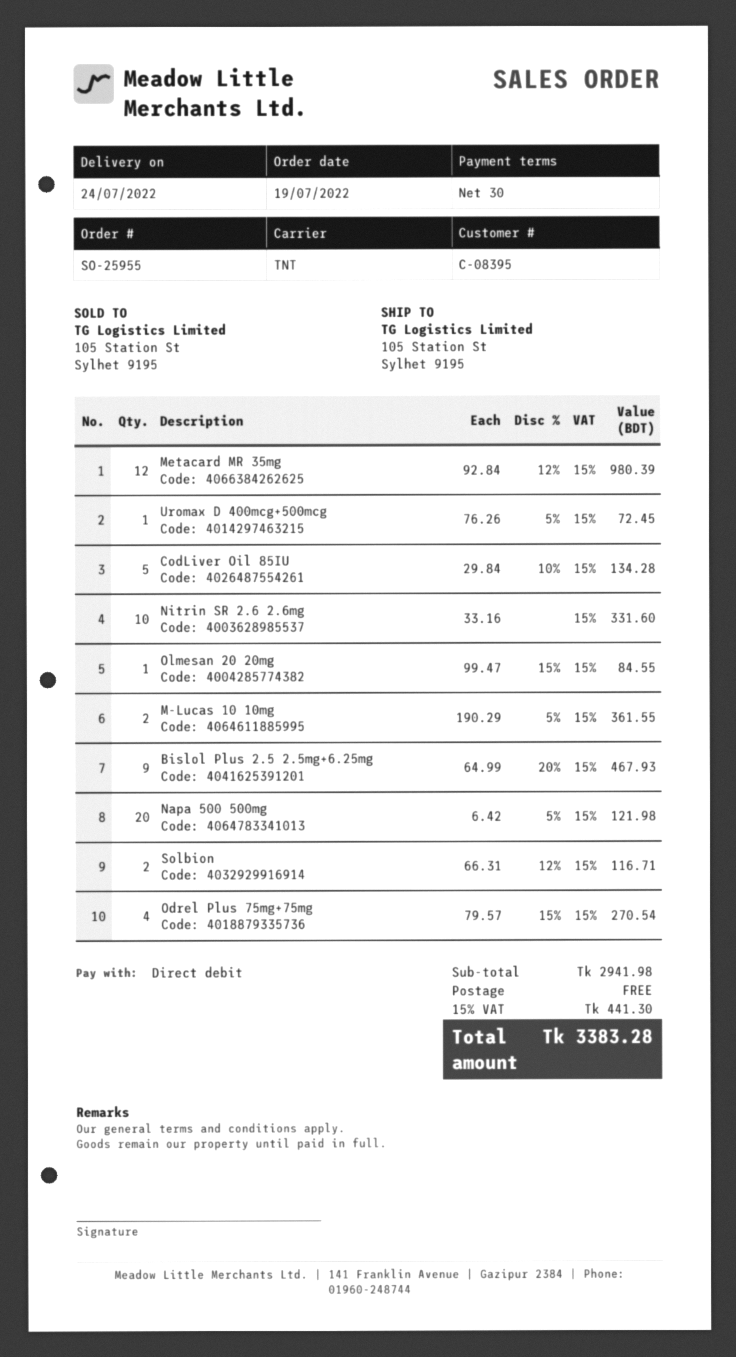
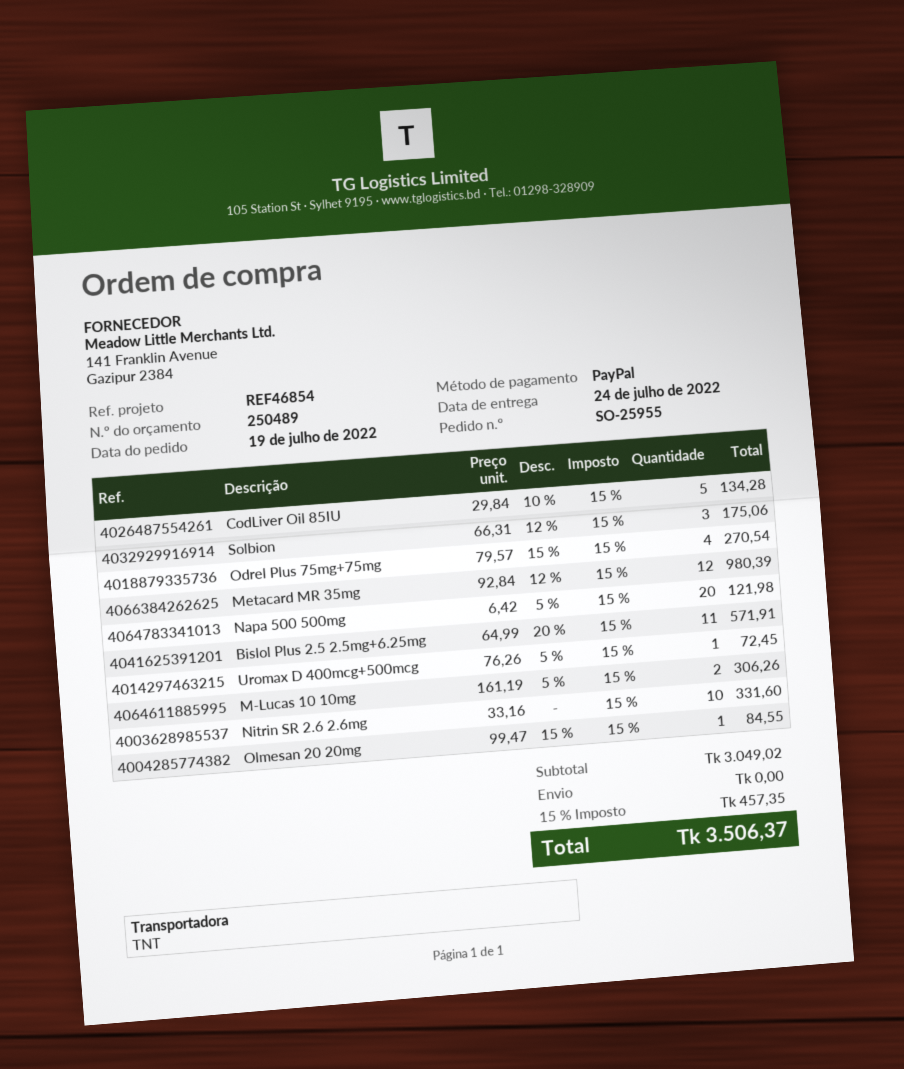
payment method: direct debit -> PayPal
M-Lucas 10 10mg: 2 x 190.29 - 5% = 361.55 -> 2 x 161.19 - 5% = 306.26
Bislol Plus 2.5 2.5mg+6.25mg: 9 x 64.99 - 20% = 467.93 -> 11 x 64.99 - 20% = 571.91
Solbion: 2 x 66.31 - 12% = 116.71 -> 3 x 66.31 - 12% = 175.06
subtotal: 2941.98 -> 3049.02
tax: 15% = 441.30 -> 15% = 457.35
total: 3383.28 -> 3506.37

